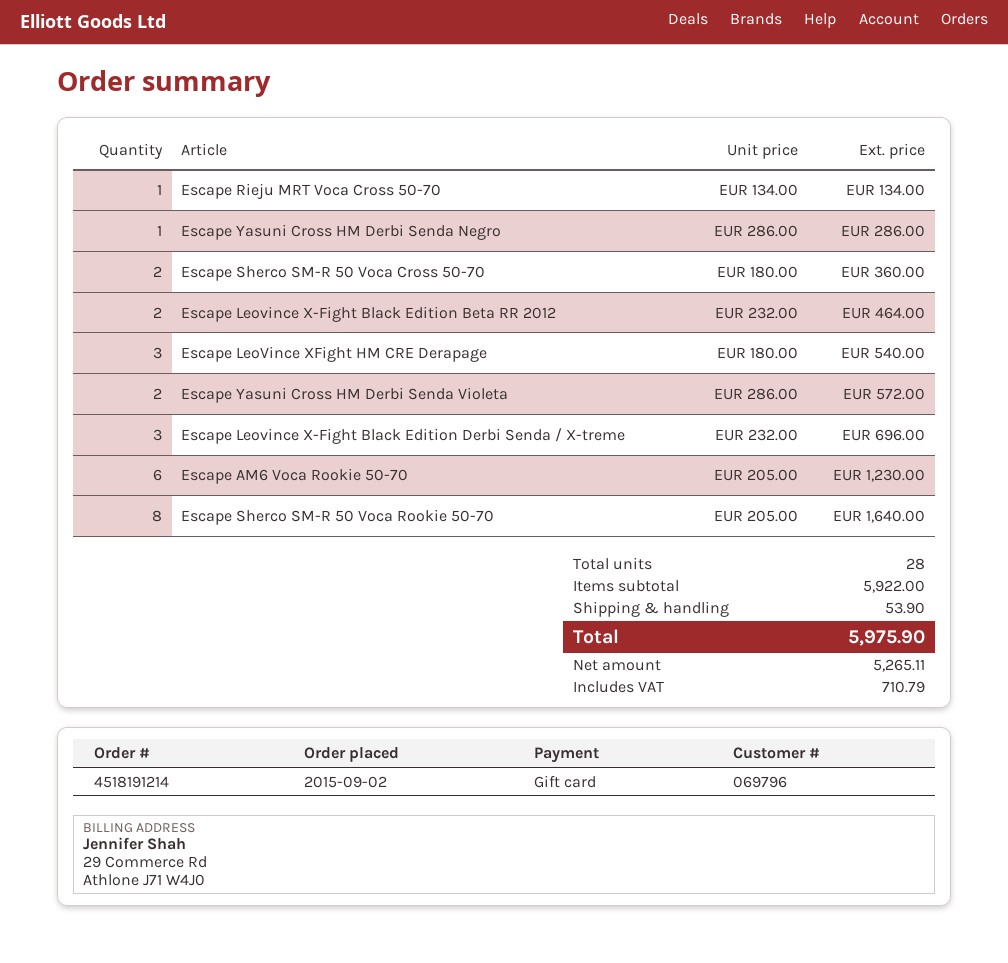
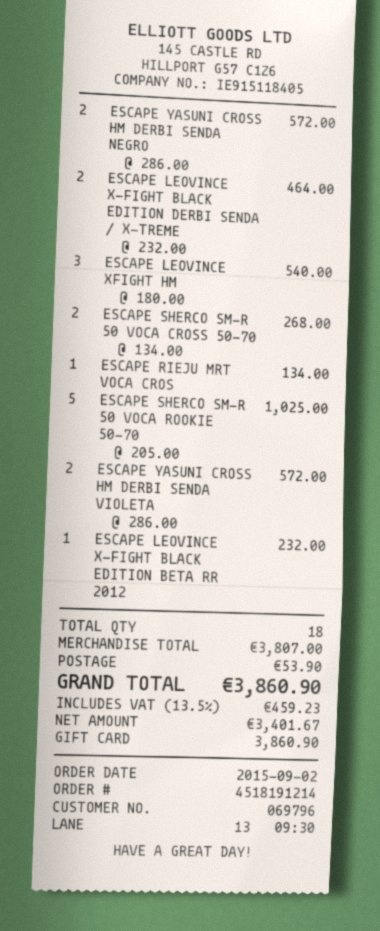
Escape Yasuni Cross HM Derbi Senda Negro: 1 x 286.00 = 286.00 -> 2 x 286.00 = 572.00
Escape Sherco SM-R 50 Voca Cross 50-70: 2 x 180.00 = 360.00 -> 2 x 134.00 = 268.00
Escape Leovince X-Fight Black Edition Beta RR 2012: 2 x 232.00 = 464.00 -> 1 x 232.00 = 232.00
Escape Leovince X-Fight Black Edition Derbi Senda / X-treme: 3 x 232.00 = 696.00 -> 2 x 232.00 = 464.00
Escape AM6 Voca Rookie 50-70: 6 x 205.00 = 1230.00 -> none
Escape Sherco SM-R 50 Voca Rookie 50-70: 8 x 205.00 = 1640.00 -> 5 x 205.00 = 1025.00
total quantity: 28 -> 18
subtotal: 5922.00 -> 3807.00
net: 5265.11 -> 3401.67
tax: 710.79 -> 459.23
total: 5975.90 -> 3860.90

